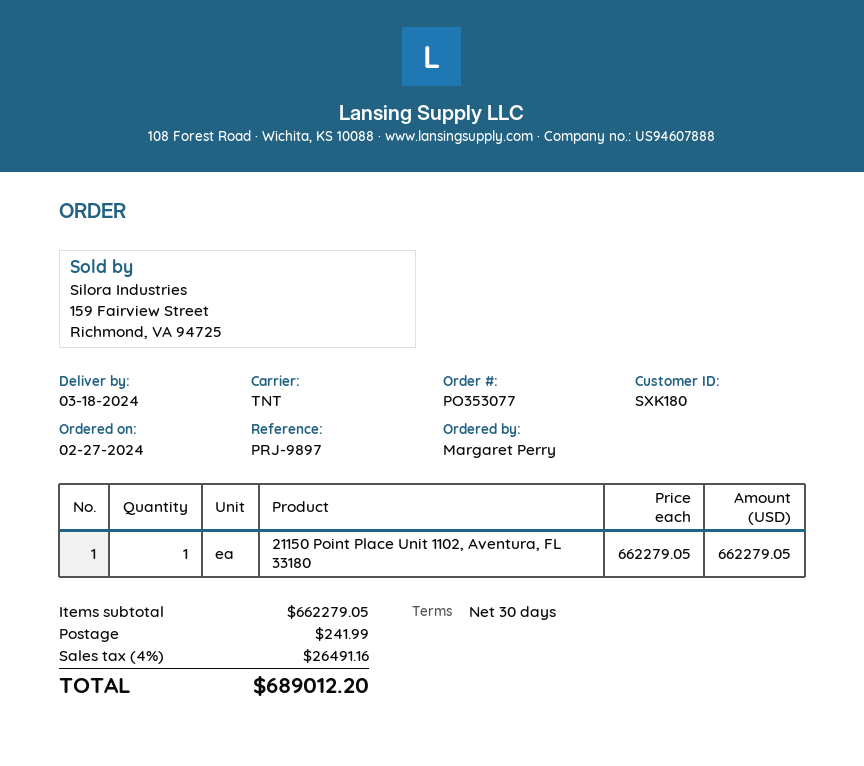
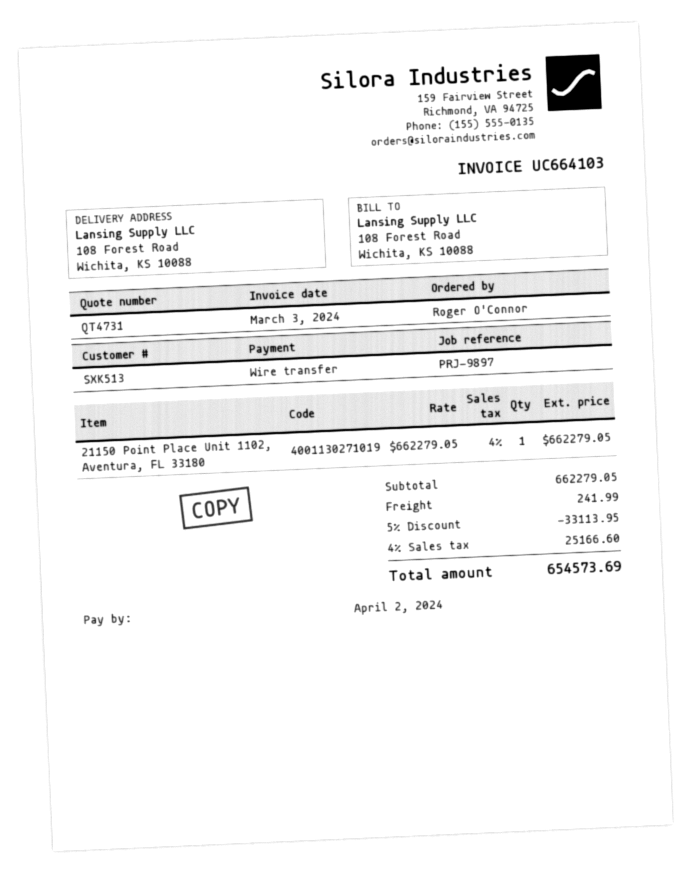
customer number: SXK180 -> SXK513
ordered by: Margaret Perry -> Roger O'Connor
discount: none -> 5% = 33113.95
tax: 4% = 26491.16 -> 4% = 25166.60
total: 689012.20 -> 654573.69

